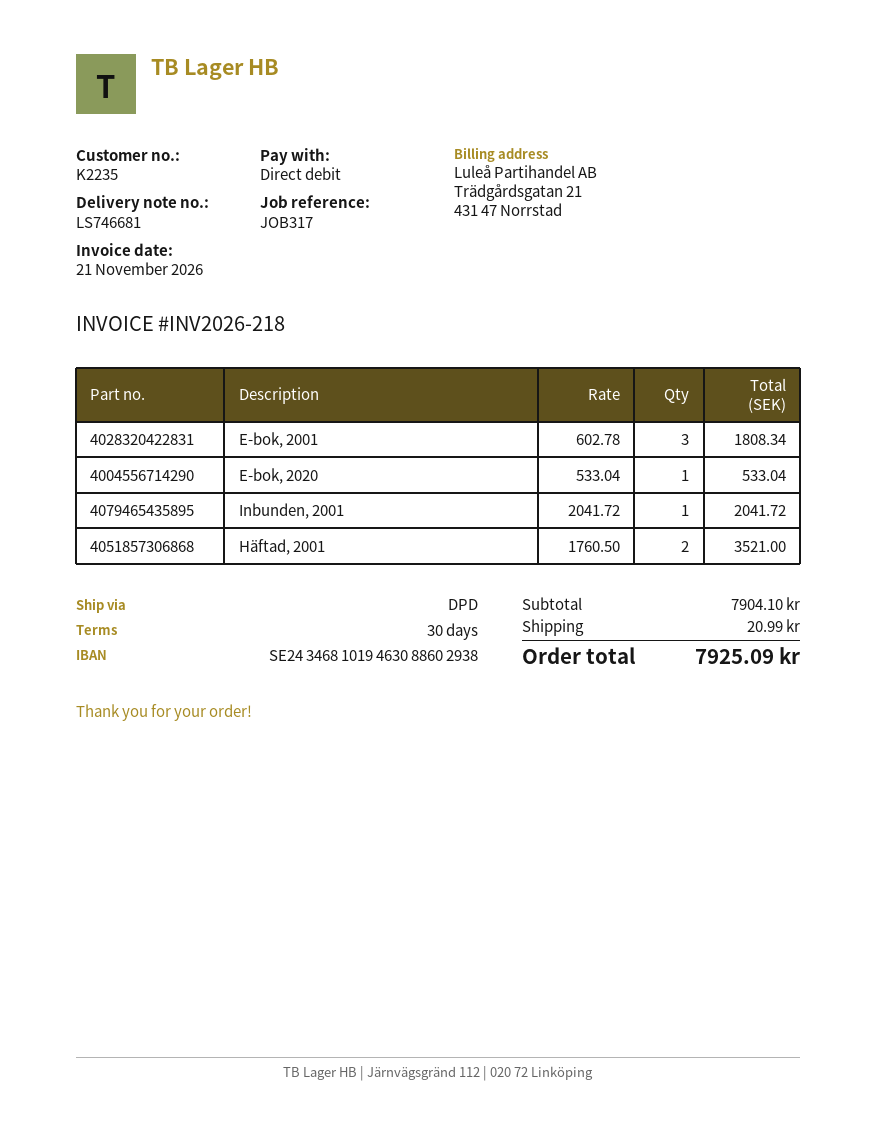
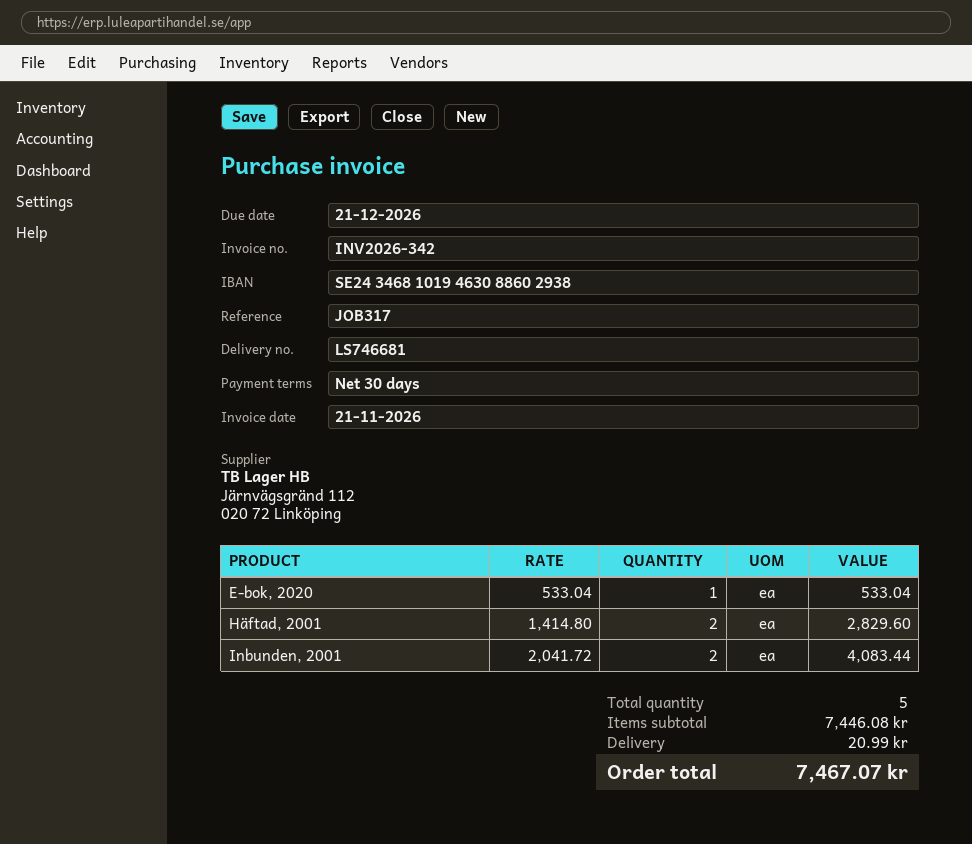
invoice number: INV2026-218 -> INV2026-342
E-bok, 2001: 3 x 602.78 = 1808.34 -> none
Inbunden, 2001: 1 x 2041.72 = 2041.72 -> 2 x 2041.72 = 4083.44
Häftad, 2001: 2 x 1760.50 = 3521.00 -> 2 x 1414.80 = 2829.60
subtotal: 7904.10 -> 7446.08
total: 7925.09 -> 7467.07

